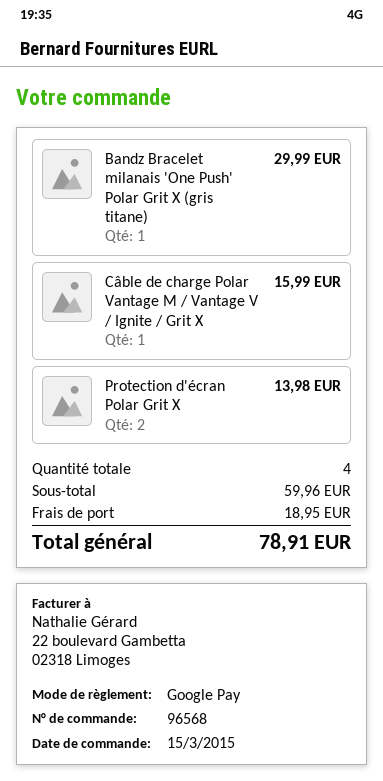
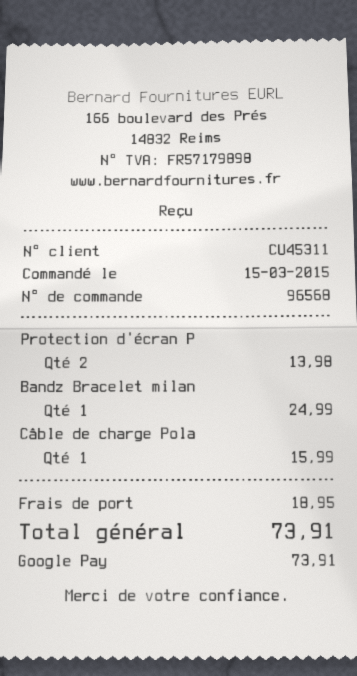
Bandz Bracelet milanais 'One Push' Polar Grit X (gris titane): 1 for 29.99 -> 1 for 24.99
total: 78.91 -> 73.91

